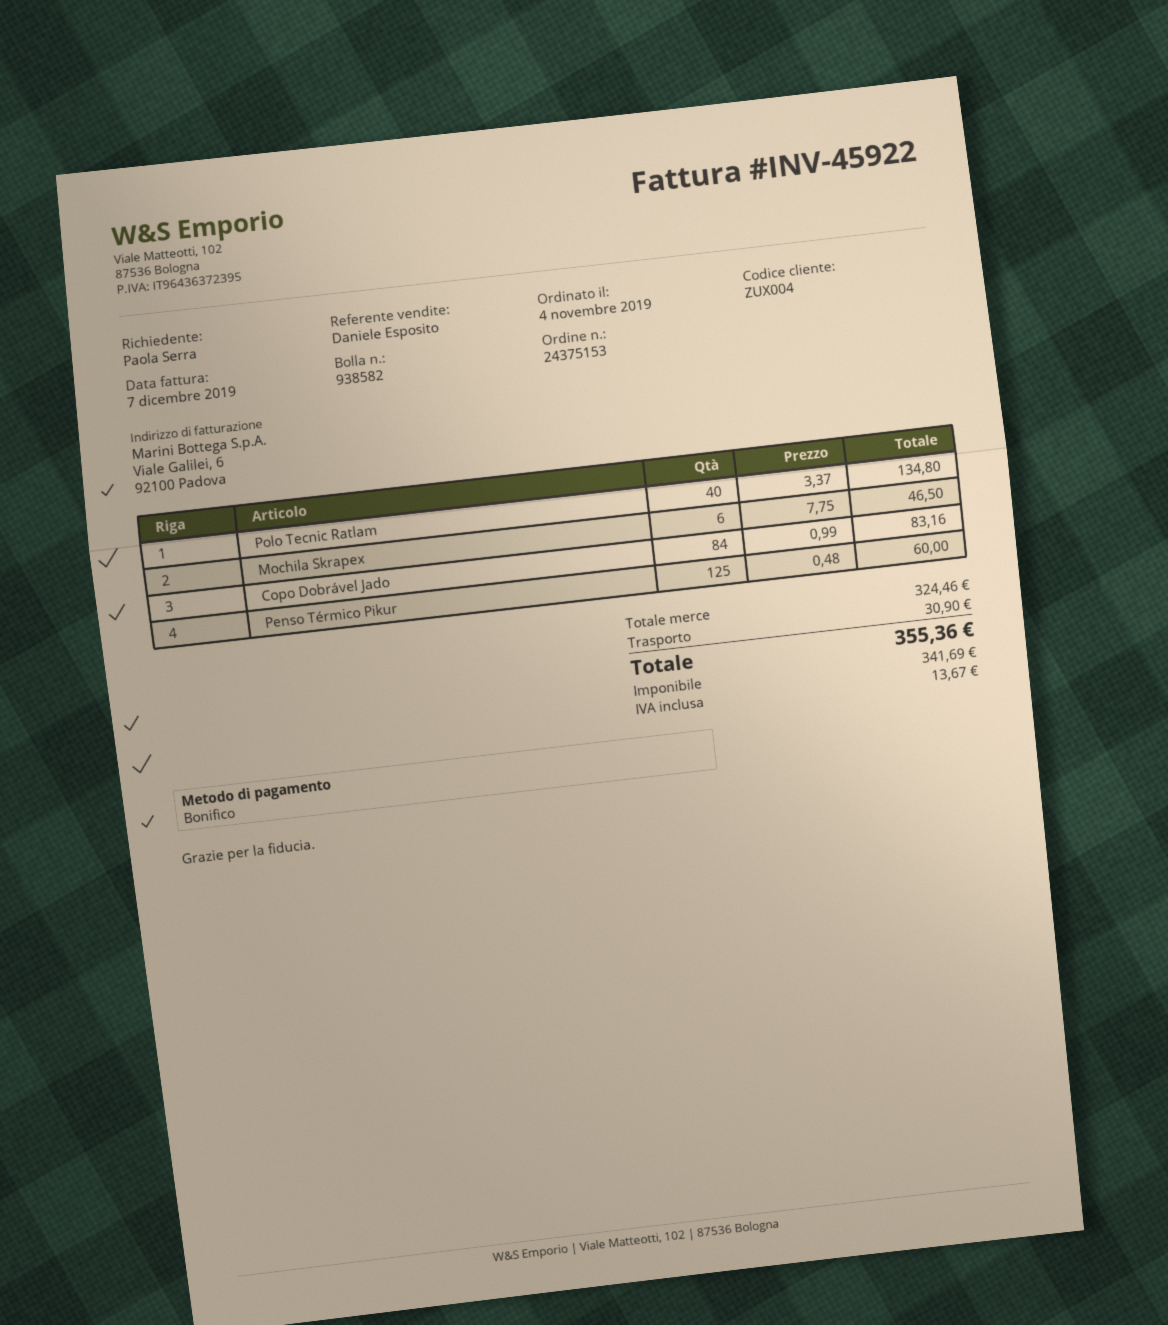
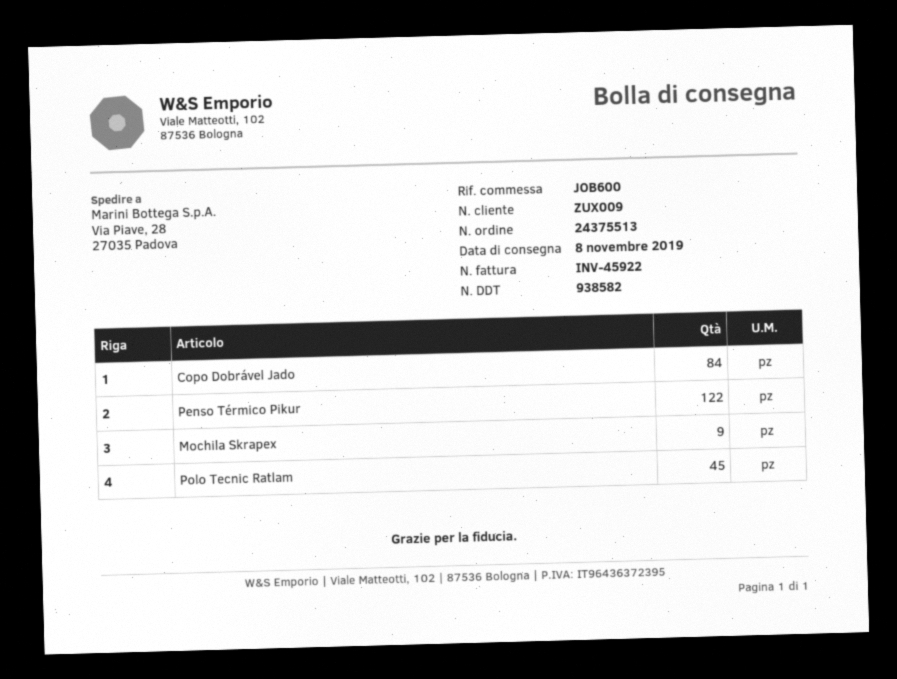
order number: 24375153 -> 24375513
customer number: ZUX004 -> ZUX009
Polo Tecnic Ratlam: 40 -> 45
Mochila Skrapex: 6 -> 9
Penso Térmico Pikur: 125 -> 122

